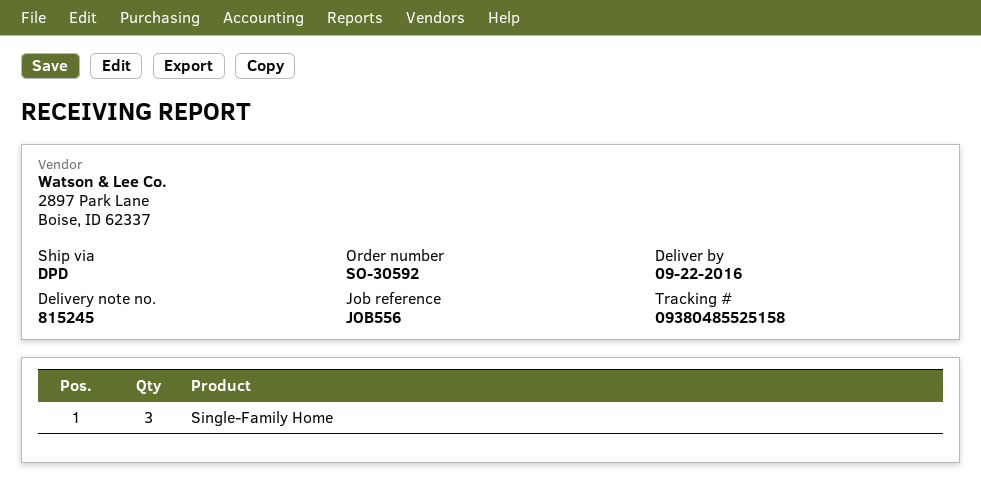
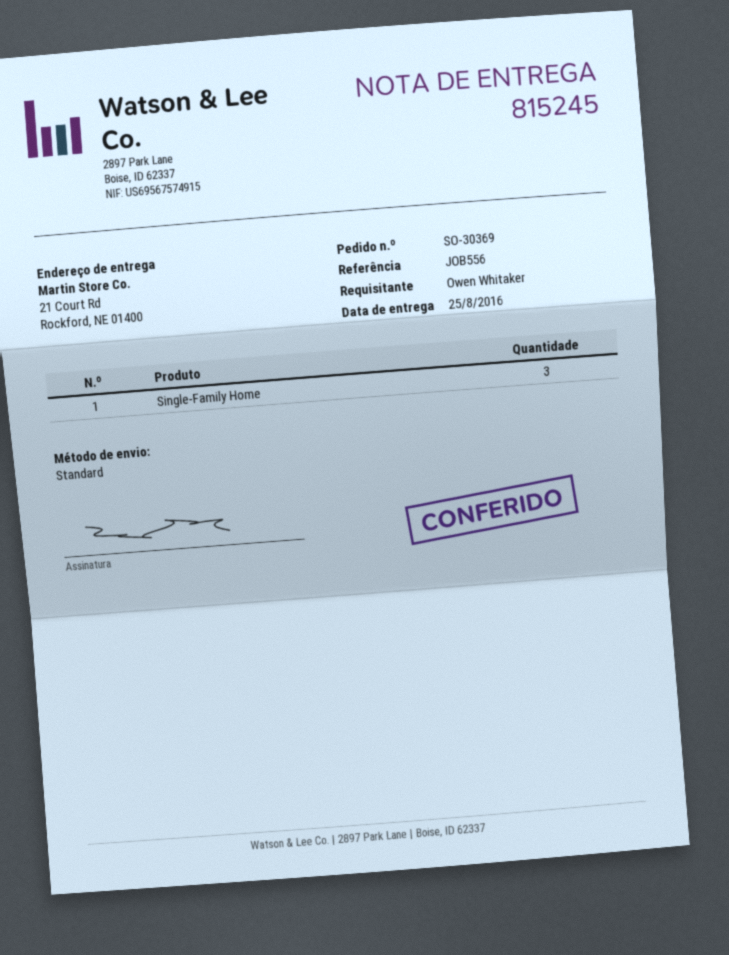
order number: SO-30592 -> SO-30369
delivery date: 2016-09-22 -> 2016-08-25
shipping method: DPD -> standard

